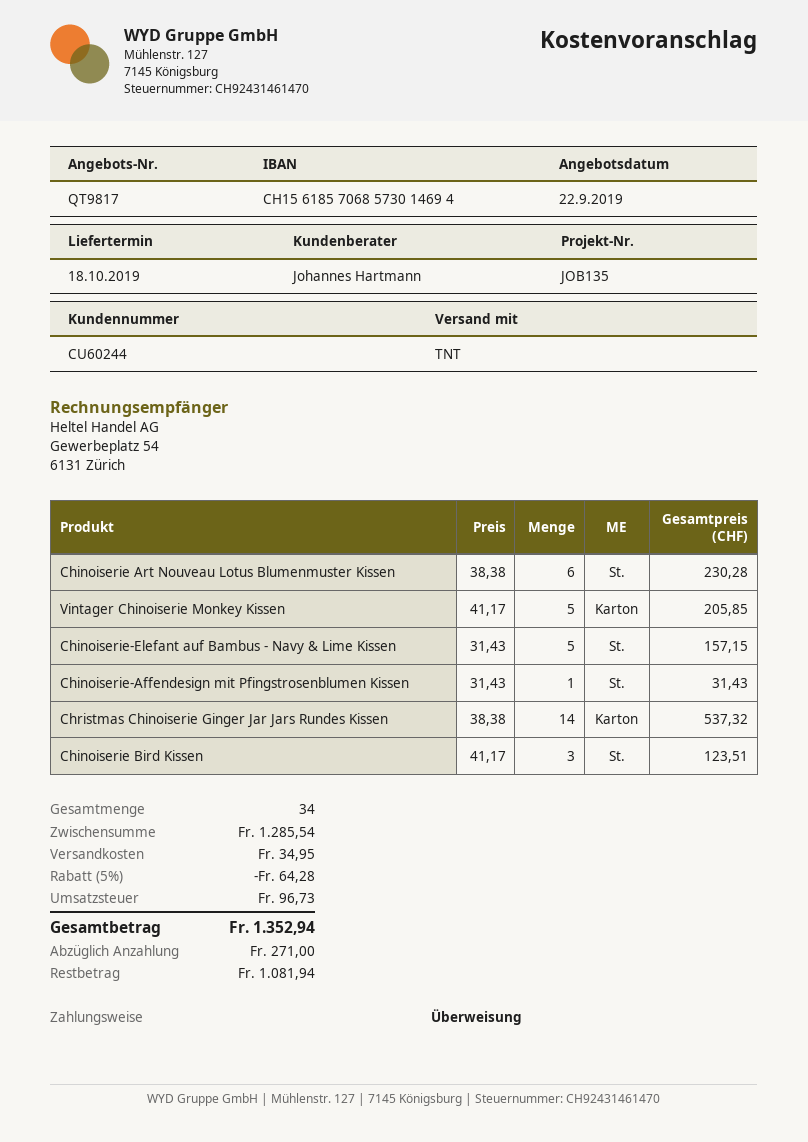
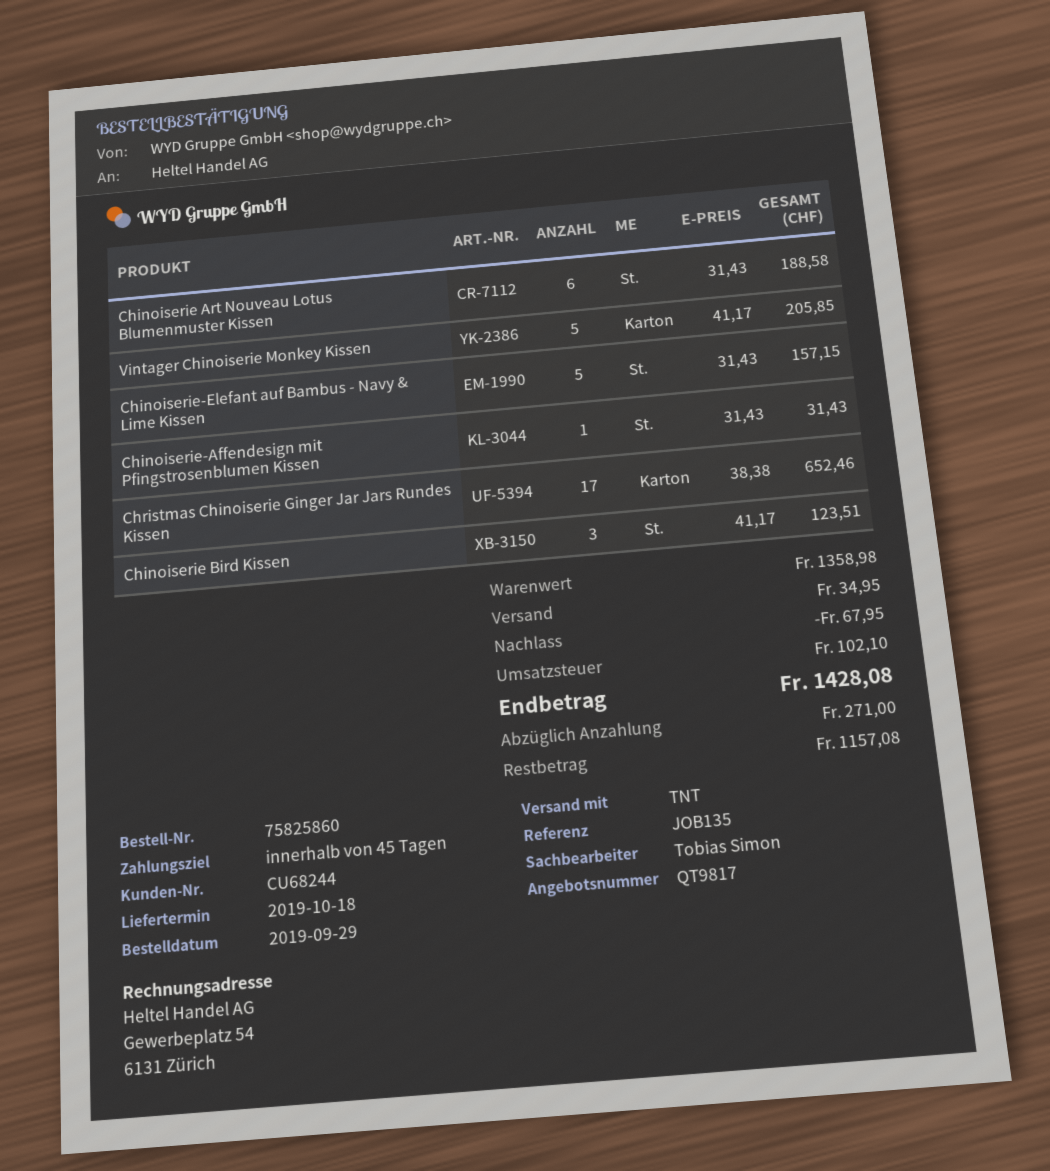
customer number: CU60244 -> CU68244
sales rep: Johannes Hartmann -> Tobias Simon
Chinoiserie Art Nouveau Lotus Blumenmuster Kissen: 6 x 38.38 = 230.28 -> 6 x 31.43 = 188.58
Christmas Chinoiserie Ginger Jar Jars Rundes Kissen: 14 x 38.38 = 537.32 -> 17 x 38.38 = 652.46
subtotal: 1285.54 -> 1358.98
discount: 64.28 -> 67.95
tax: 96.73 -> 102.10
total: 1352.94 -> 1428.08
balance: 1081.94 -> 1157.08

